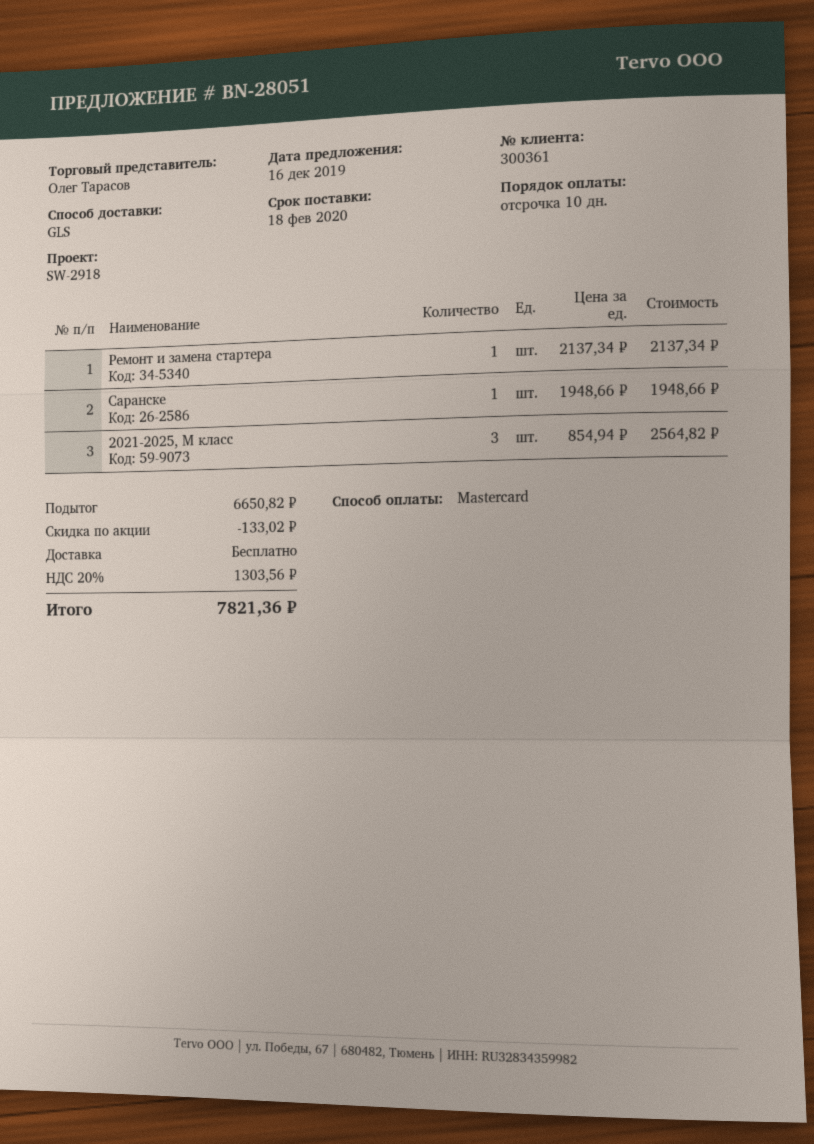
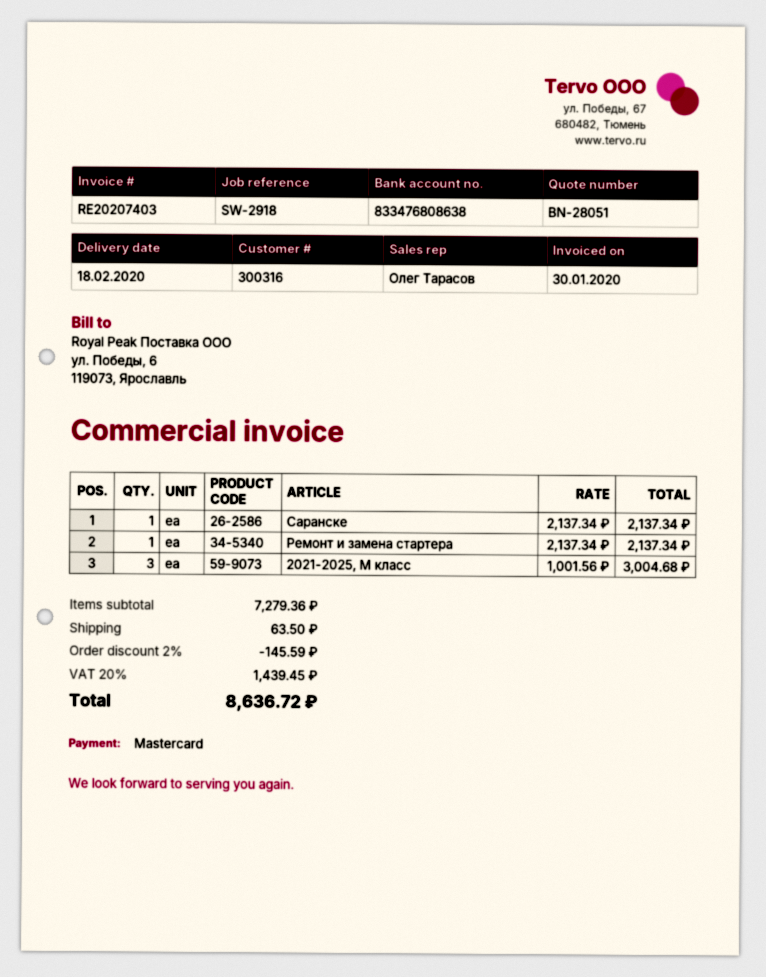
customer number: 300361 -> 300316
Саранске: 1 x 1948.66 = 1948.66 -> 1 x 2137.34 = 2137.34
2021-2025, M класс: 3 x 854.94 = 2564.82 -> 3 x 1001.56 = 3004.68
subtotal: 6650.82 -> 7279.36
discount: 133.02 -> 145.59
shipping: 0.00 -> 63.50
tax: 20% = 1303.56 -> 20% = 1439.45
total: 7821.36 -> 8636.72

